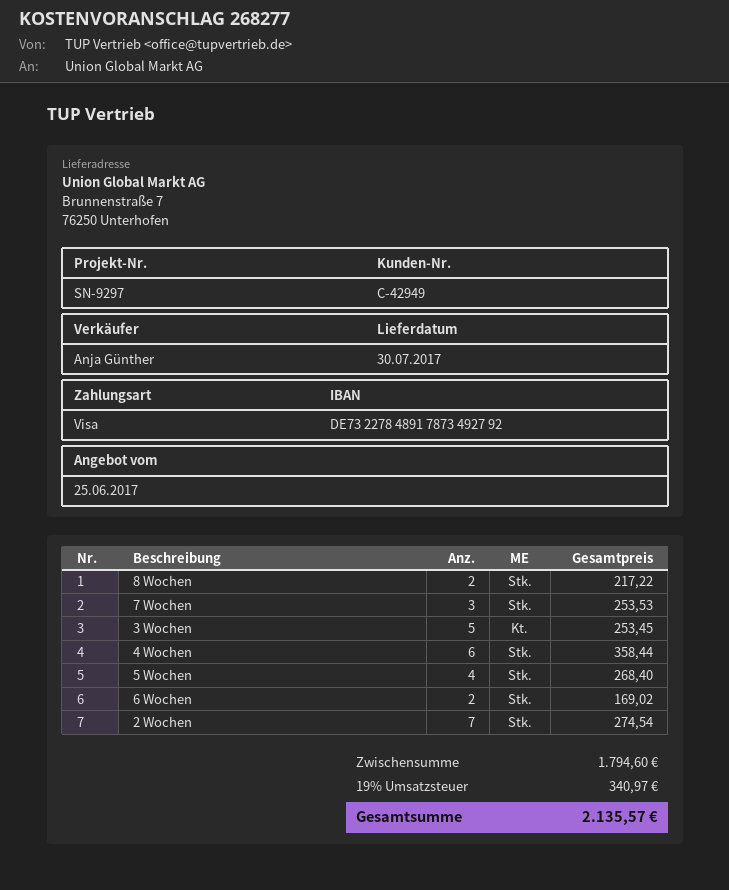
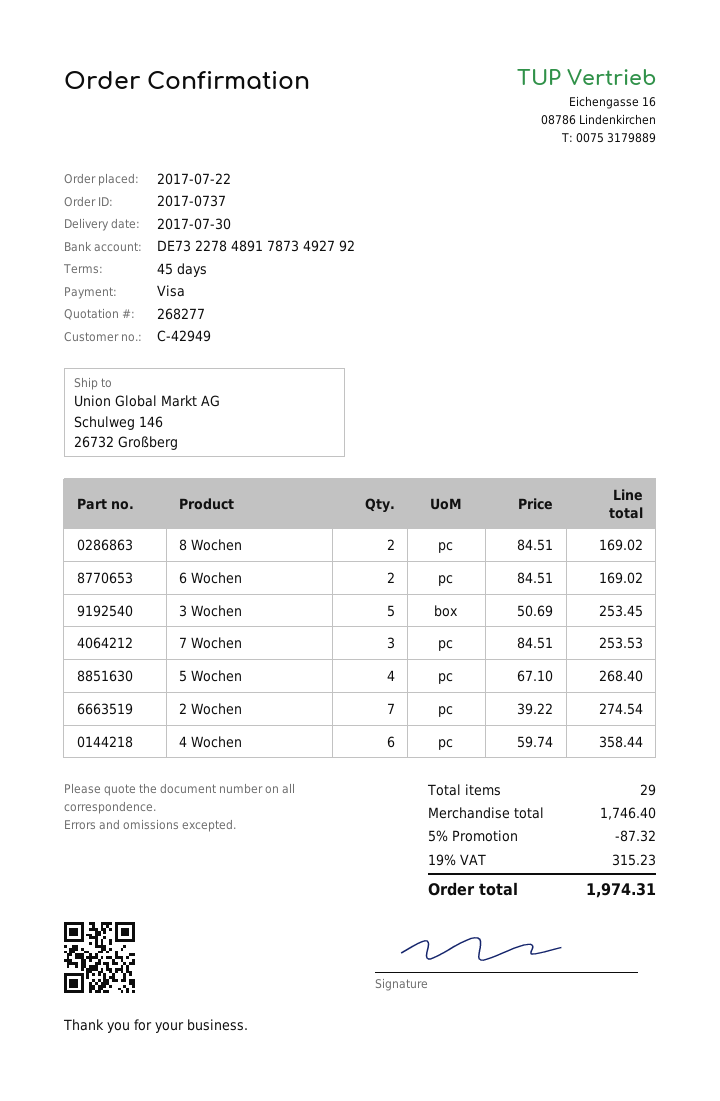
ship to: Brunnenstraße 7, 76250 Unterhofen -> Schulweg 146, 26732 Großberg
8 Wochen: 2 for 217.22 -> 2 for 169.02
subtotal: 1794.60 -> 1746.40
discount: none -> 5% = 87.32
tax: 19% = 340.97 -> 19% = 315.23
total: 2135.57 -> 1974.31

